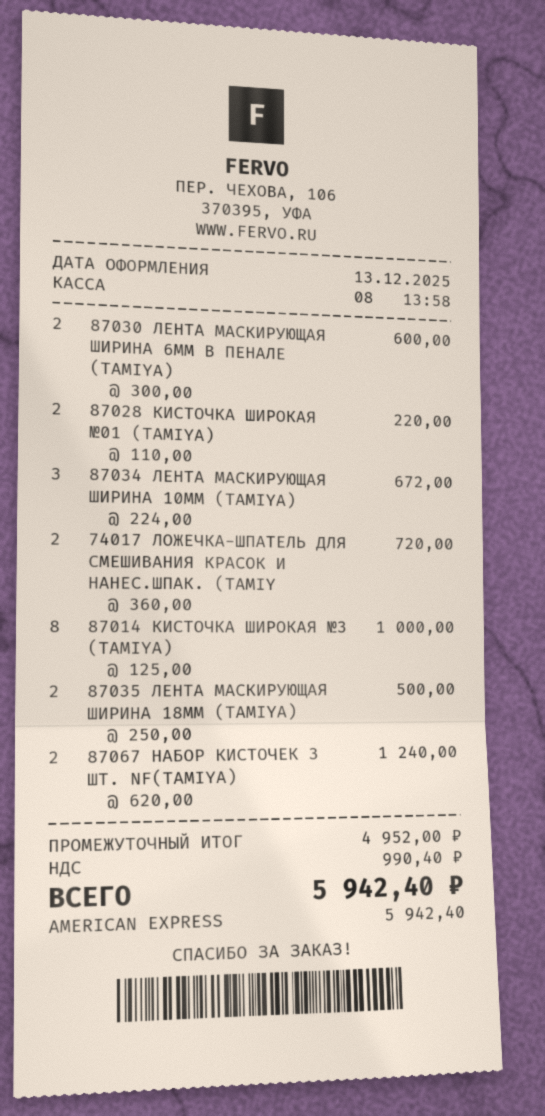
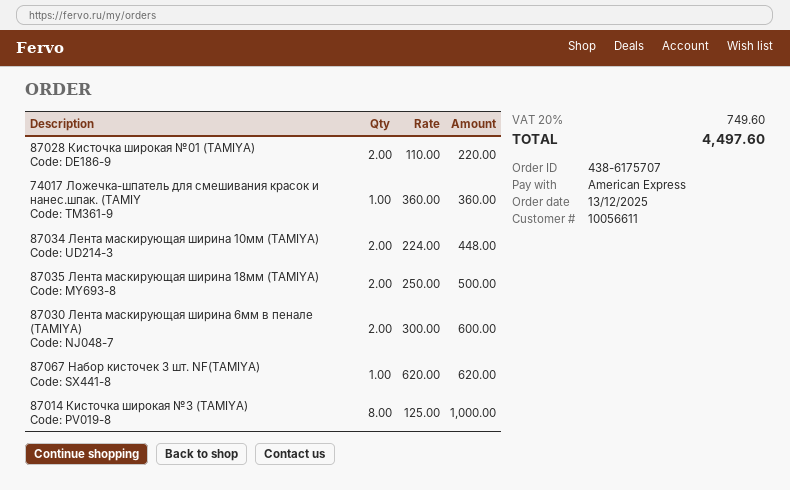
87034 ЛЕНТА МАСКИРУЮЩАЯ ШИРИНА 10ММ (TAMIYA): 3 x 224.00 = 672.00 -> 2 x 224.00 = 448.00
74017 ЛОЖЕЧКА-ШПАТЕЛЬ ДЛЯ СМЕШИВАНИЯ КРАСОК И НАНЕС.ШПАК. (TAMIY: 2 x 360.00 = 720.00 -> 1 x 360.00 = 360.00
87067 НАБОР КИСТОЧЕК 3 ШТ. NF(TAMIYA): 2 x 620.00 = 1240.00 -> 1 x 620.00 = 620.00
tax: 990.40 -> 749.60
total: 5942.40 -> 4497.60

